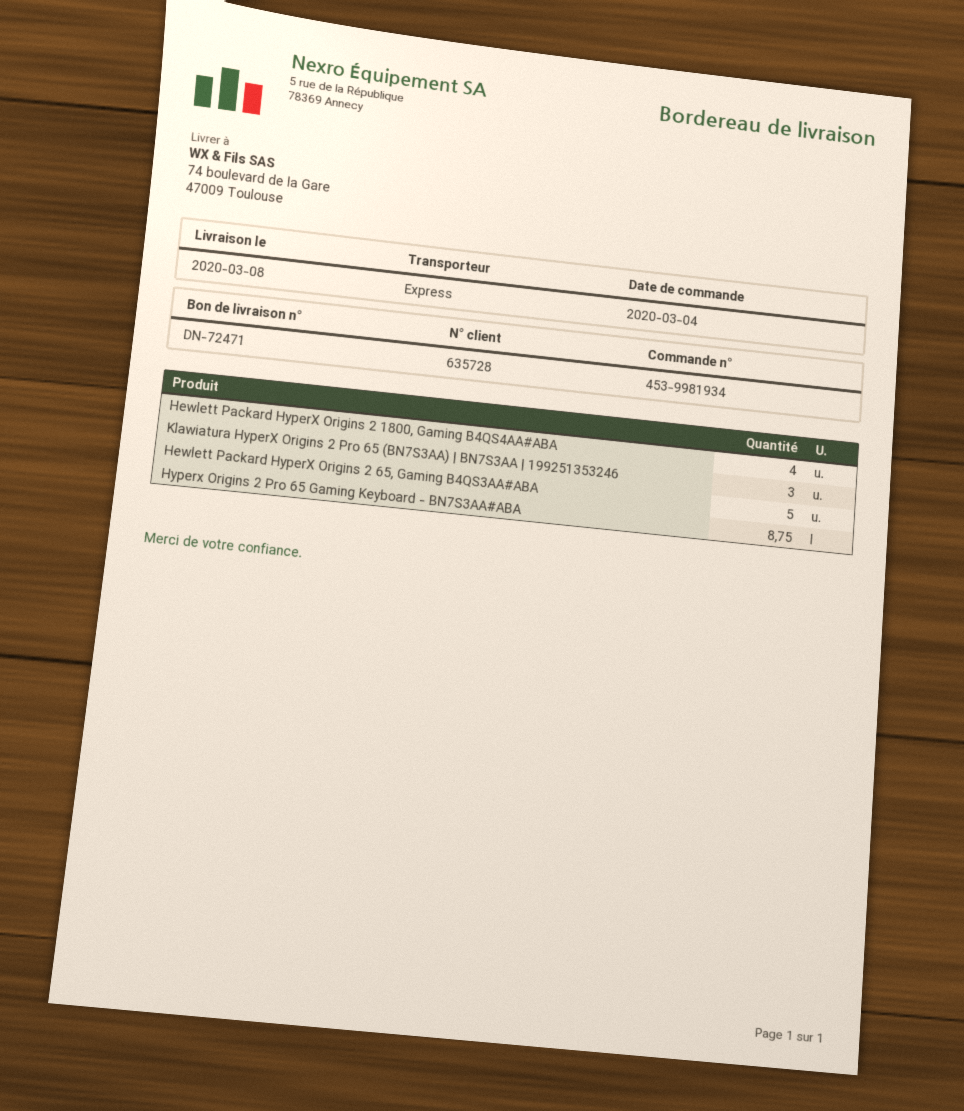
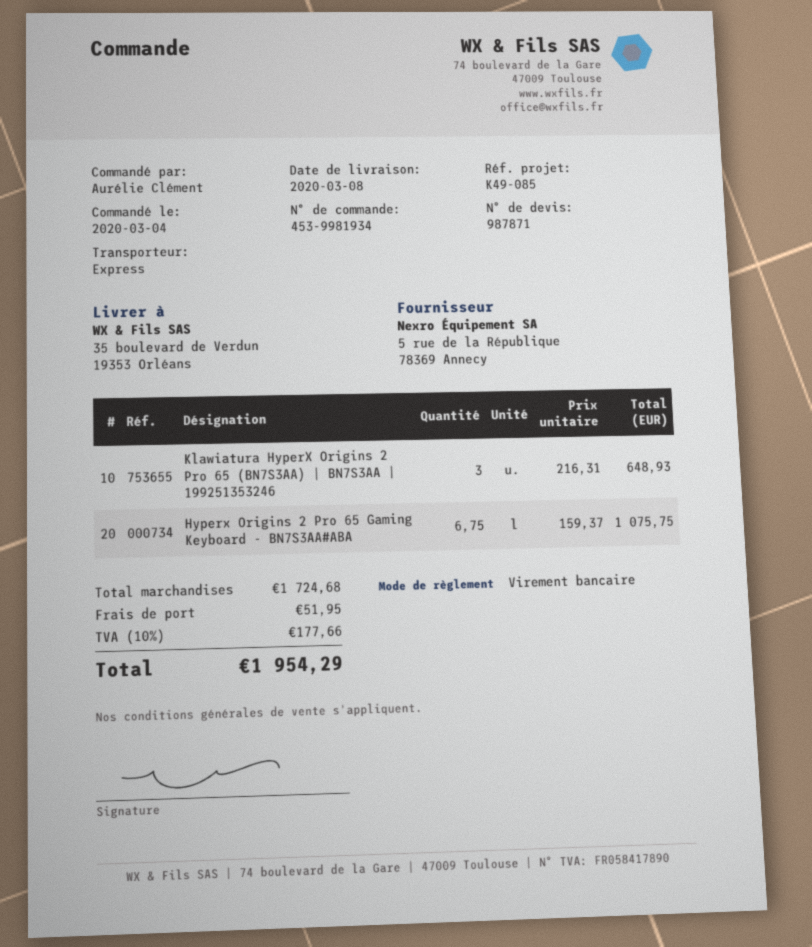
ship to: 74 boulevard de la Gare, 47009 Toulouse -> 35 boulevard de Verdun, 19353 Orléans
Hewlett Packard HyperX Origins 2 1800, Gaming B4QS4AA#ABA: 4 -> none
Hewlett Packard HyperX Origins 2 65, Gaming B4QS3AA#ABA: 5 -> none
Hyperx Origins 2 Pro 65 Gaming Keyboard - BN7S3AA#ABA: 8.75 -> 6.75

